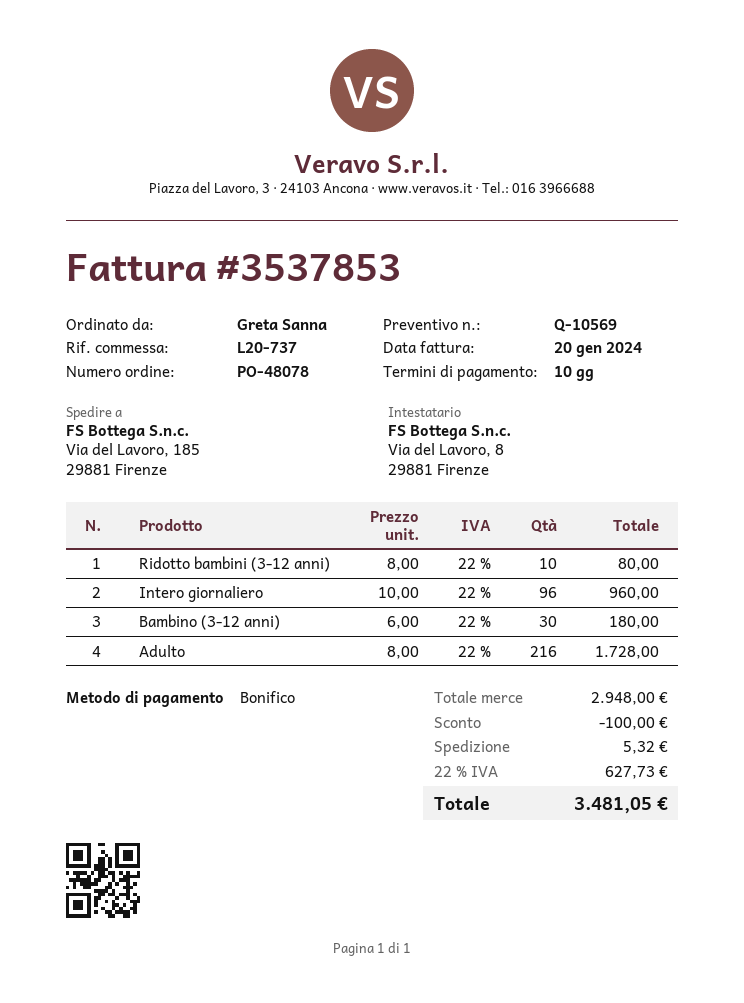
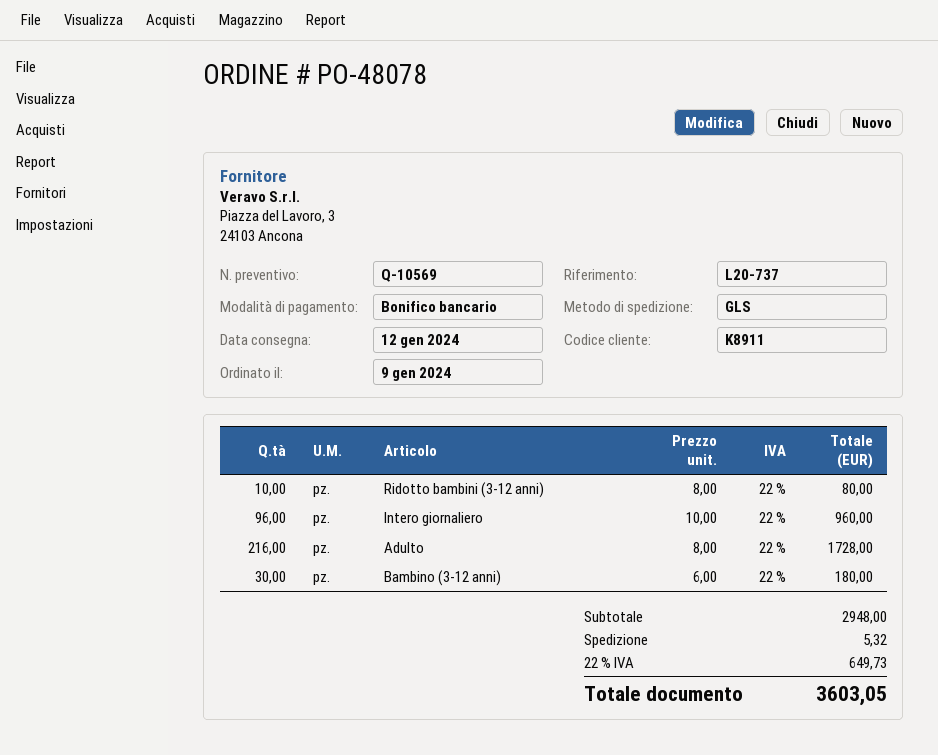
discount: 100.00 -> none
tax: 22% = 627.73 -> 22% = 649.73
total: 3481.05 -> 3603.05

